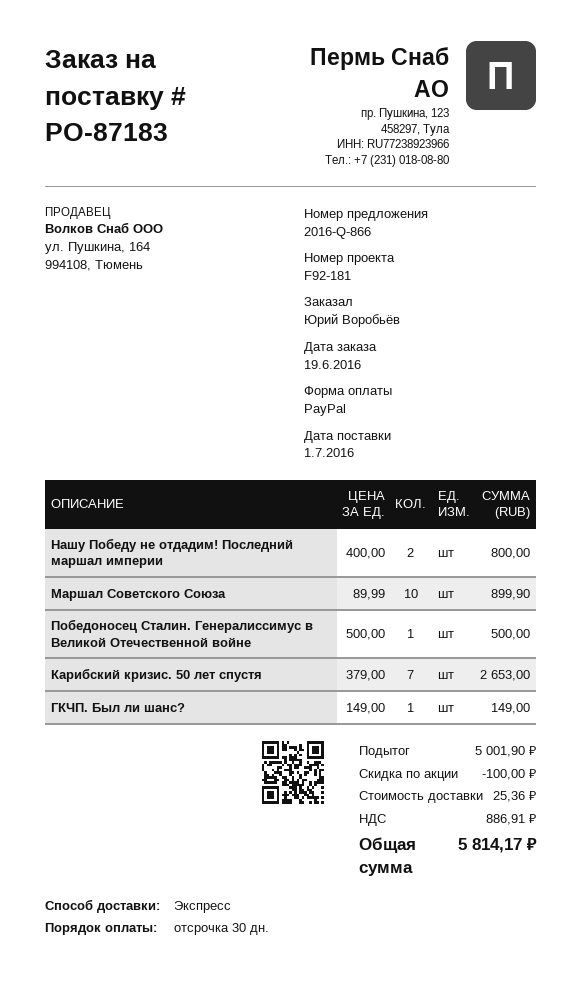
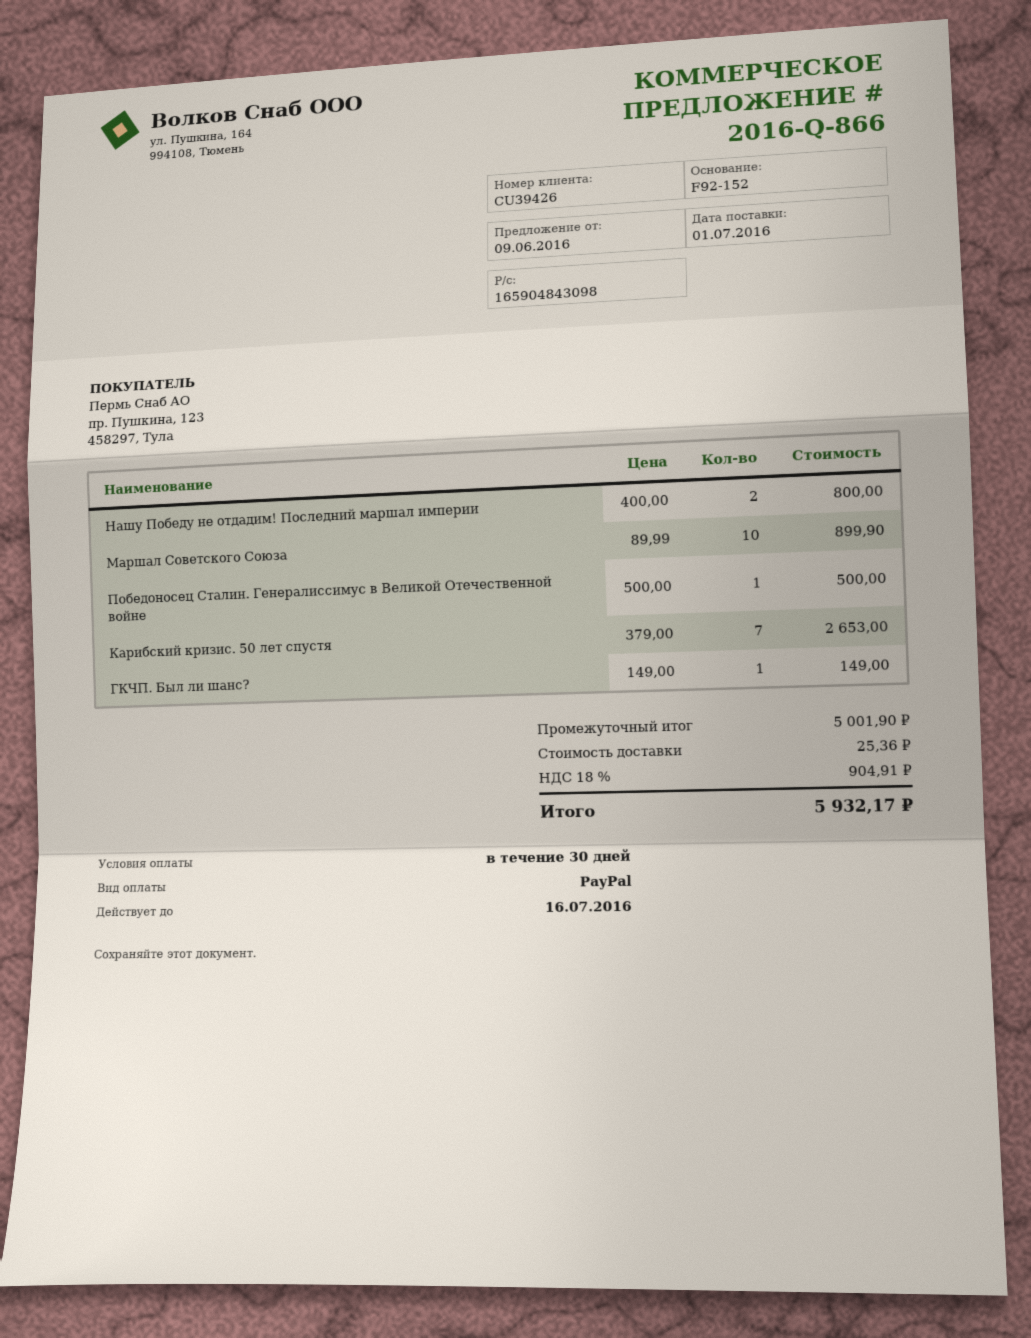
reference: F92-181 -> F92-152
discount: 100.00 -> none
tax: 886.91 -> 904.91
total: 5814.17 -> 5932.17

